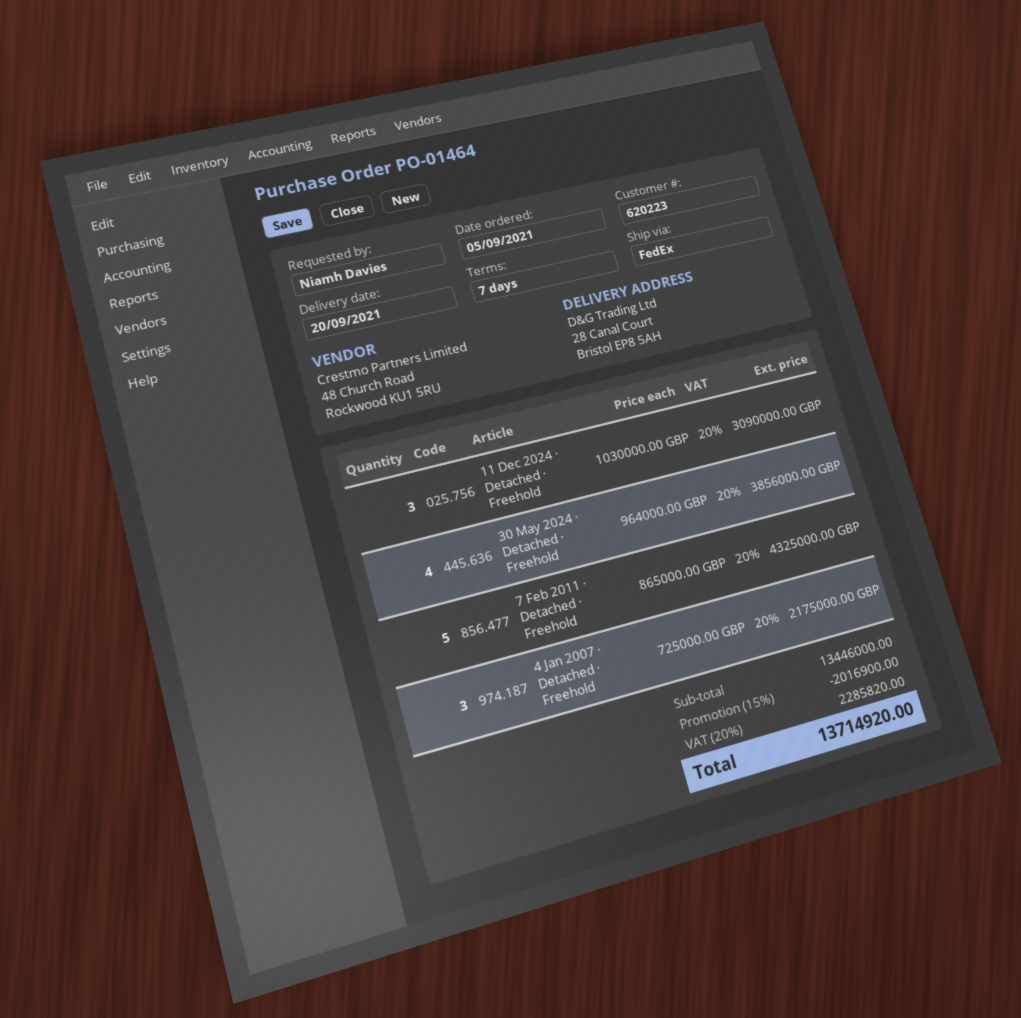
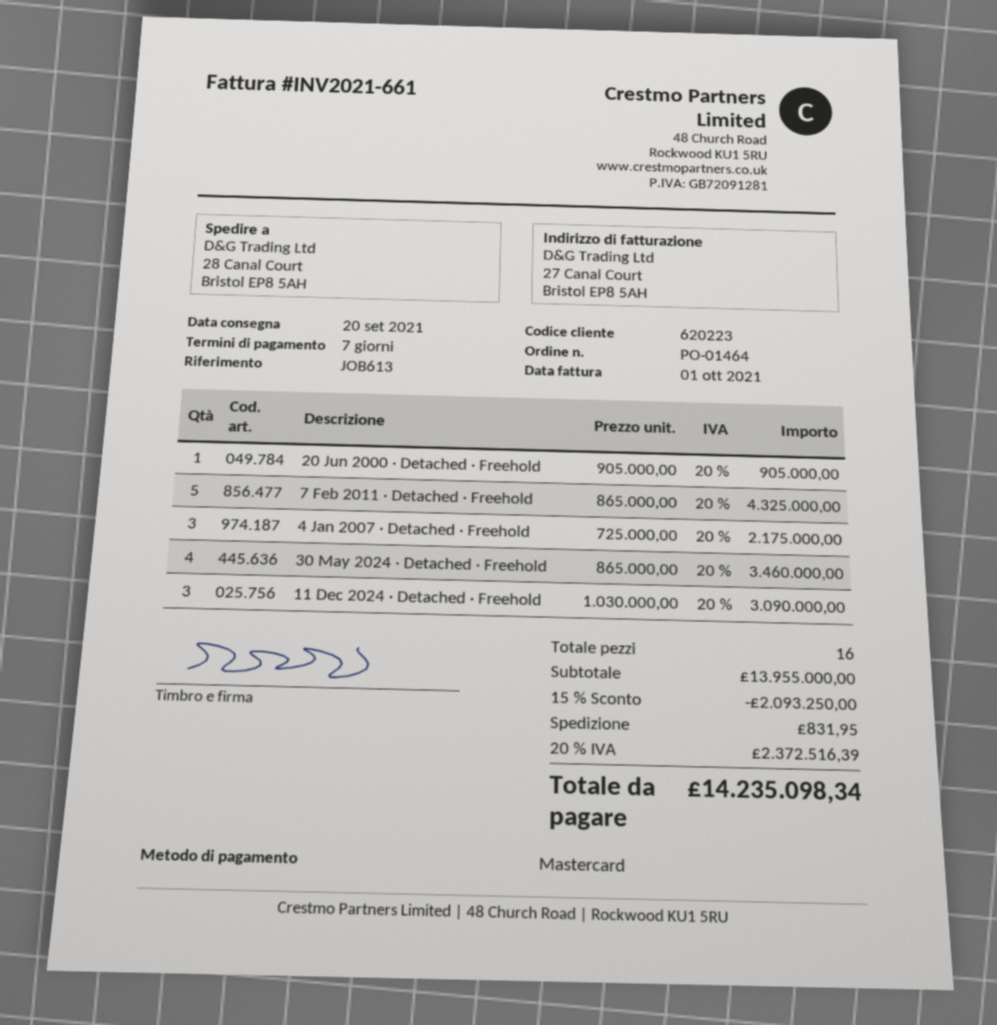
30 May 2024 · Detached · Freehold: 4 x 964000.00 = 3856000.00 -> 4 x 865000.00 = 3460000.00
20 Jun 2000 · Detached · Freehold: none -> 1 x 905000.00 = 905000.00
subtotal: 13446000.00 -> 13955000.00
discount: 15% = 2016900.00 -> 15% = 2093250.00
shipping: none -> 831.95
tax: 20% = 2285820.00 -> 20% = 2372516.39
total: 13714920.00 -> 14235098.34

